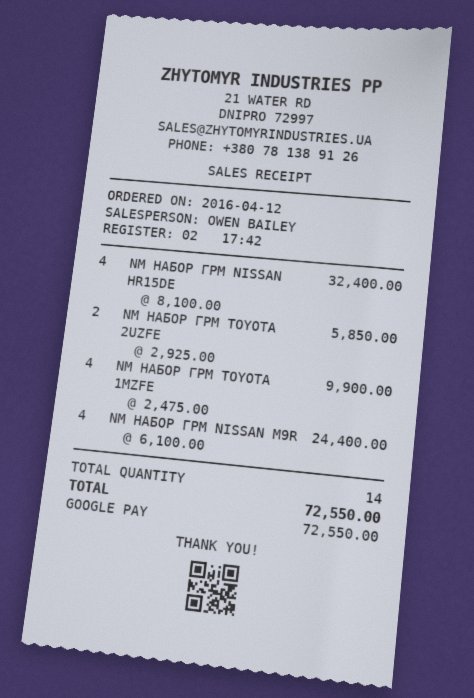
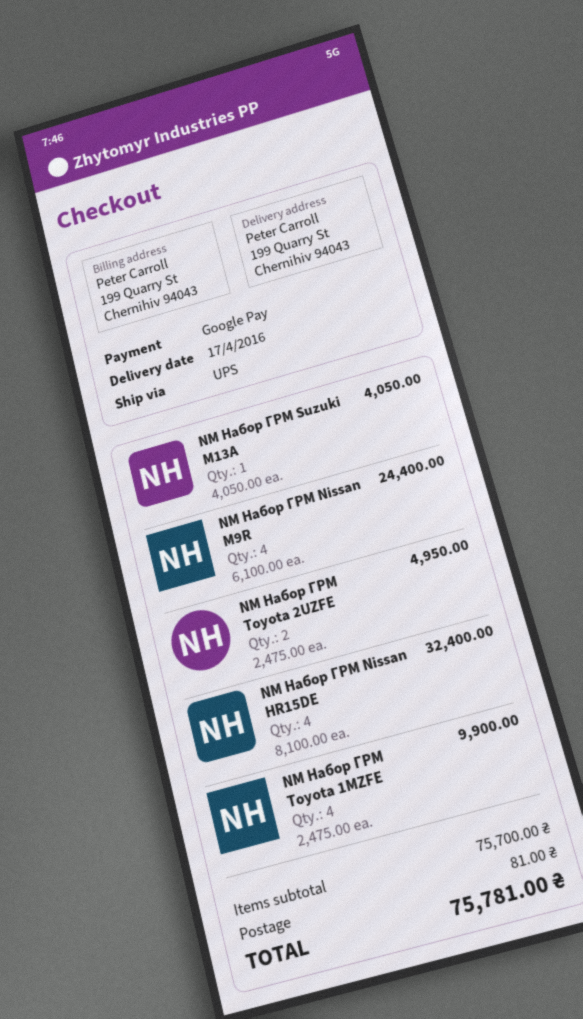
NM НАБОР ГРМ TOYOTA 2UZFE: 2 x 2925.00 = 5850.00 -> 2 x 2475.00 = 4950.00
NM Набор ГРМ Suzuki M13A: none -> 1 x 4050.00 = 4050.00
shipping: none -> 81.00
total: 72550.00 -> 75781.00

